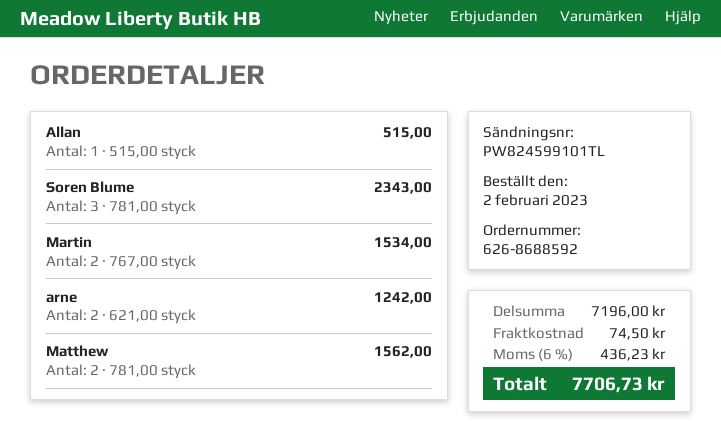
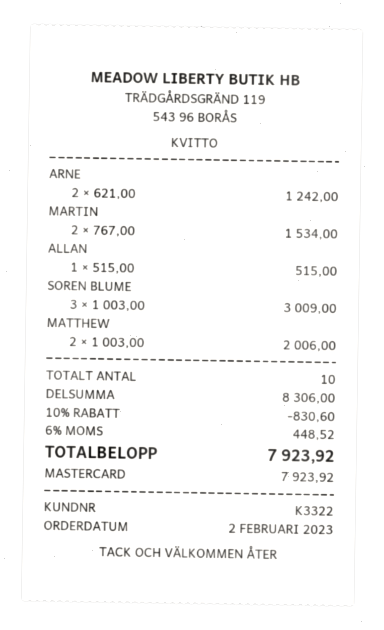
Soren Blume: 3 x 781.00 = 2343.00 -> 3 x 1003.00 = 3009.00
Matthew: 2 x 781.00 = 1562.00 -> 2 x 1003.00 = 2006.00
subtotal: 7196.00 -> 8306.00
discount: none -> 10% = 830.60
shipping: 74.50 -> none
tax: 6% = 436.23 -> 6% = 448.52
total: 7706.73 -> 7923.92

